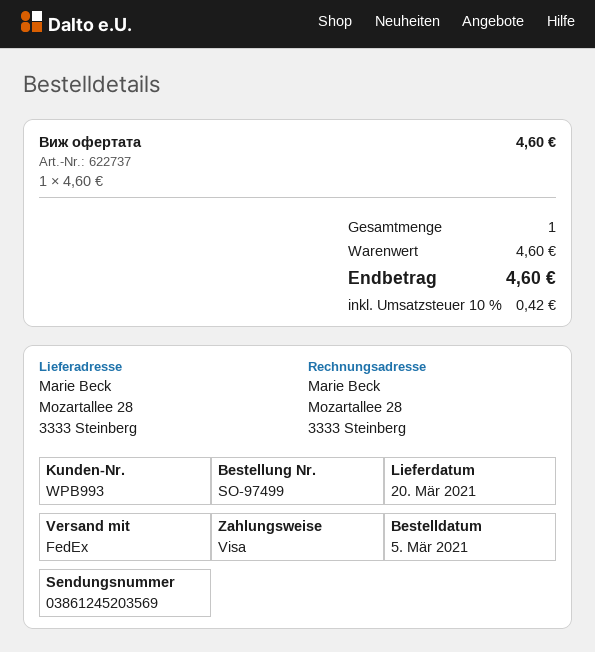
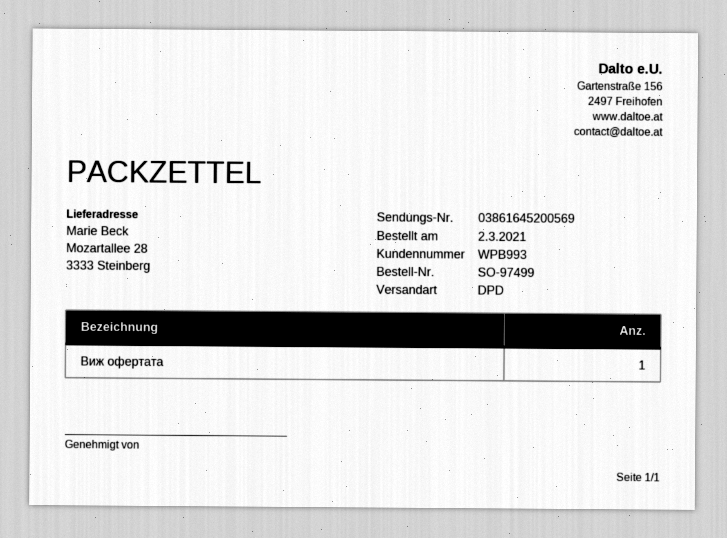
order date: 2021-03-05 -> 2021-03-02
shipping method: FedEx -> DPD
tracking number: 03861245203569 -> 03861645200569

